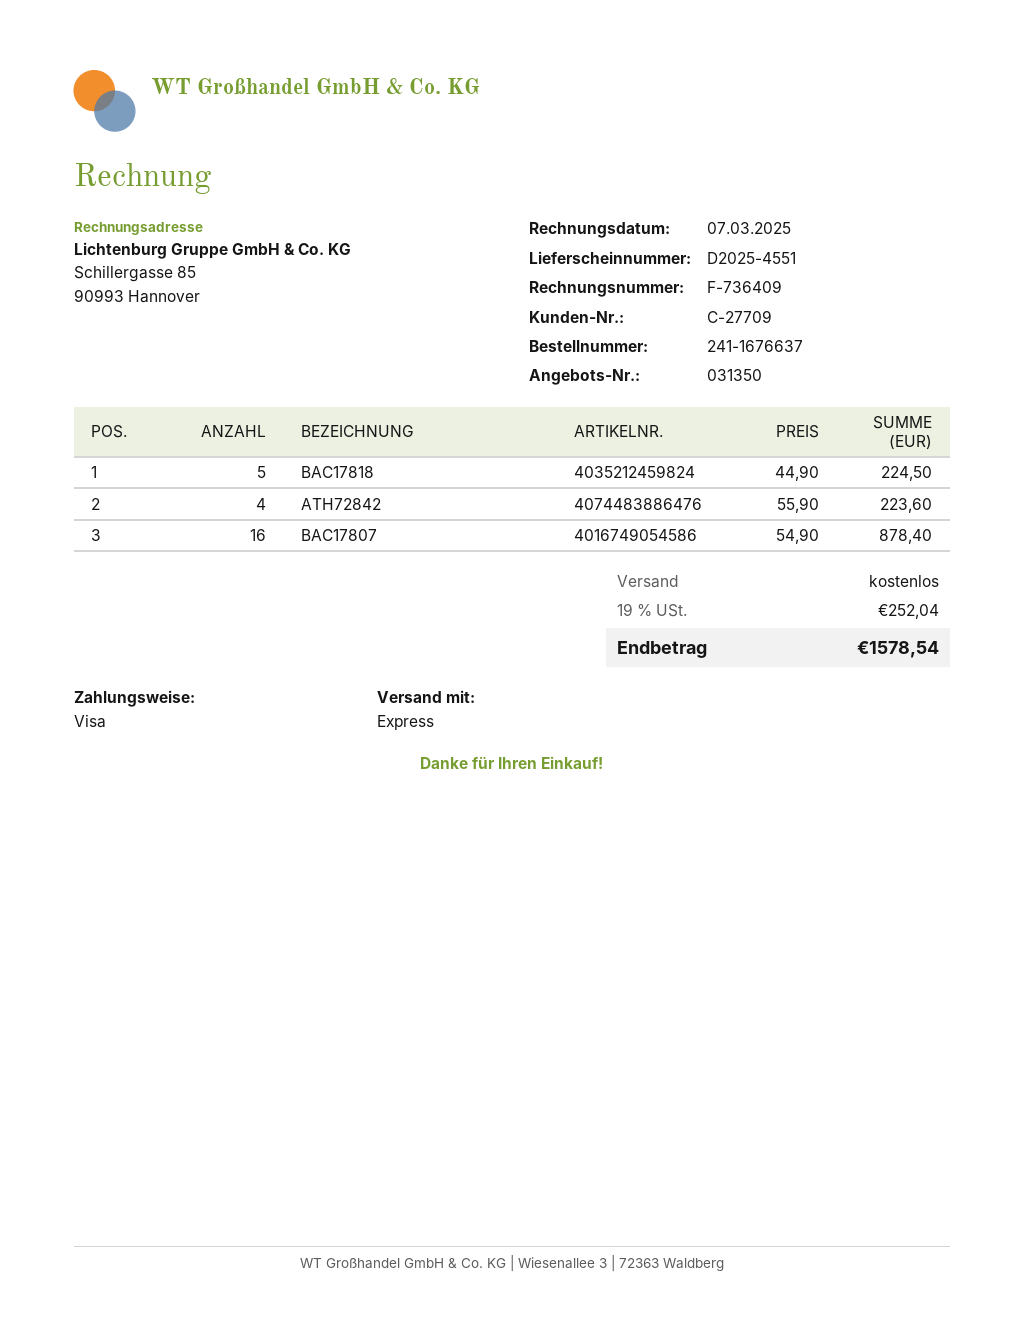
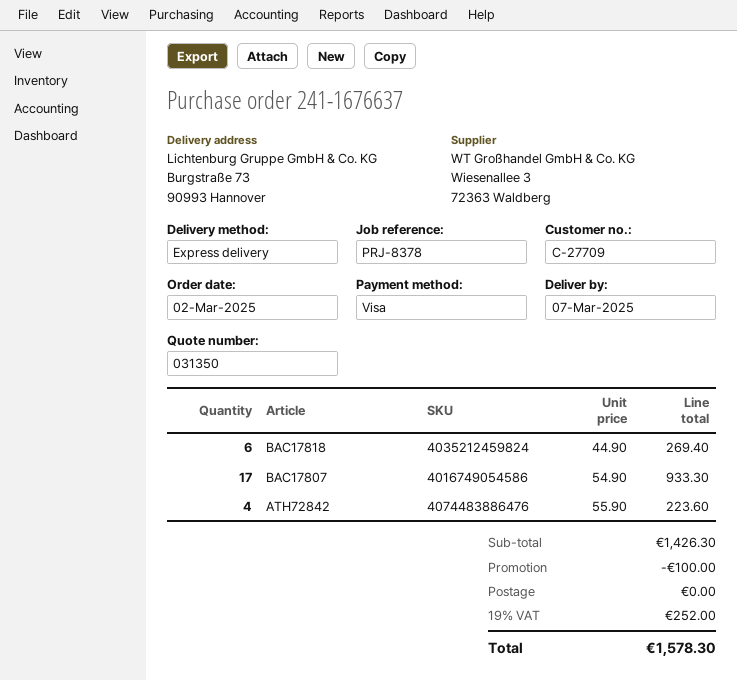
BAC17818: 5 x 44.90 = 224.50 -> 6 x 44.90 = 269.40
BAC17807: 16 x 54.90 = 878.40 -> 17 x 54.90 = 933.30
discount: none -> 100.00
tax: 19% = 252.04 -> 19% = 252.00
total: 1578.54 -> 1578.30

